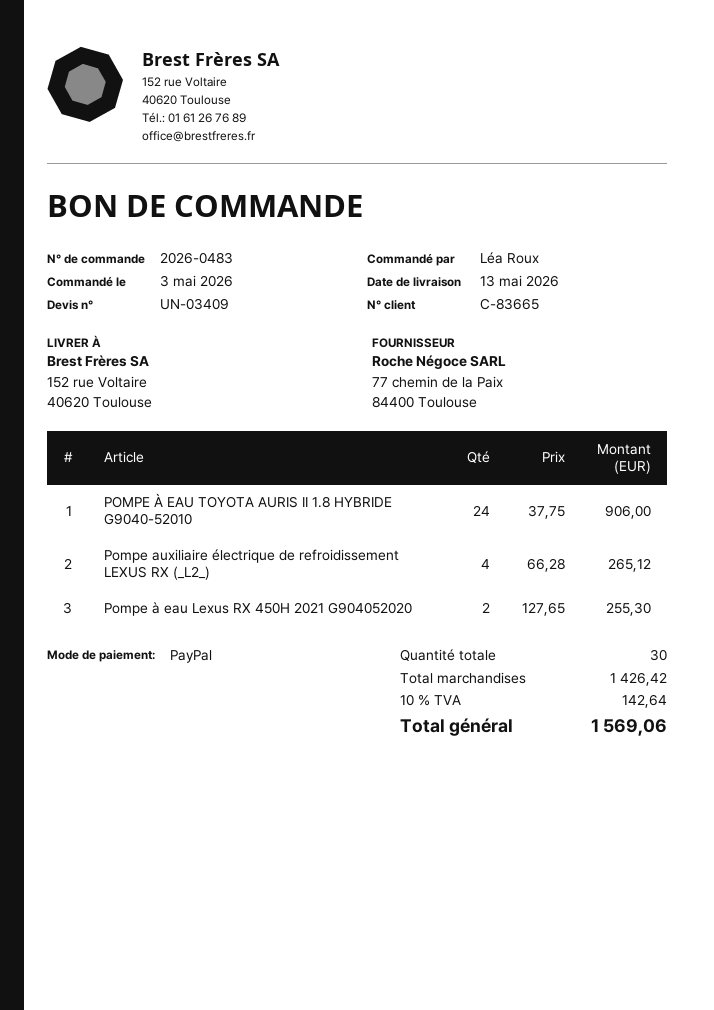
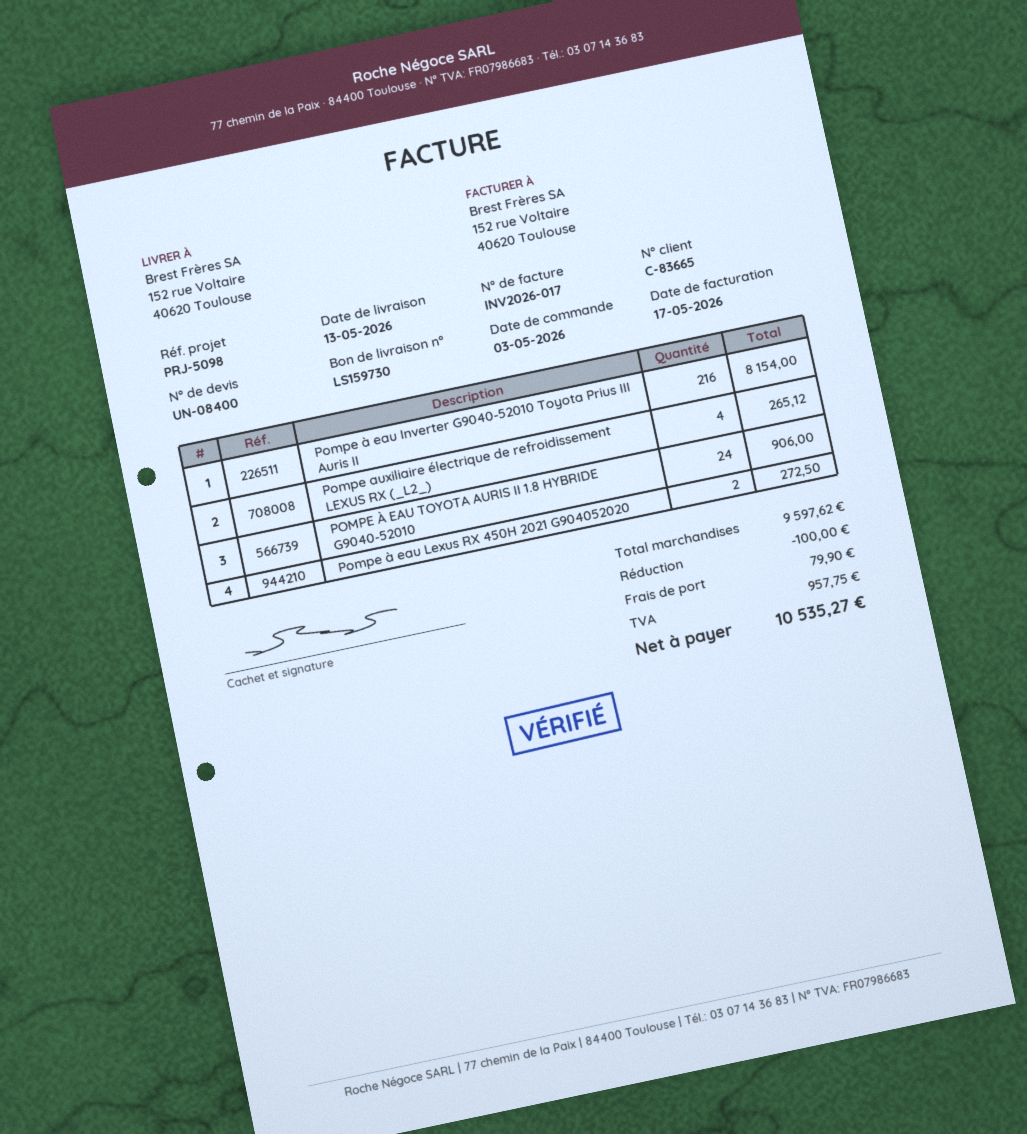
quote number: UN-03409 -> UN-08400
Pompe à eau Lexus RX 450H 2021 G904052020: 2 for 255.30 -> 2 for 272.50
Pompe à eau Inverter G9040-52010 Toyota Prius III Auris II: none -> 216 for 8154.00
subtotal: 1426.42 -> 9597.62
discount: none -> 100.00
shipping: none -> 79.90
tax: 142.64 -> 957.75
total: 1569.06 -> 10535.27

